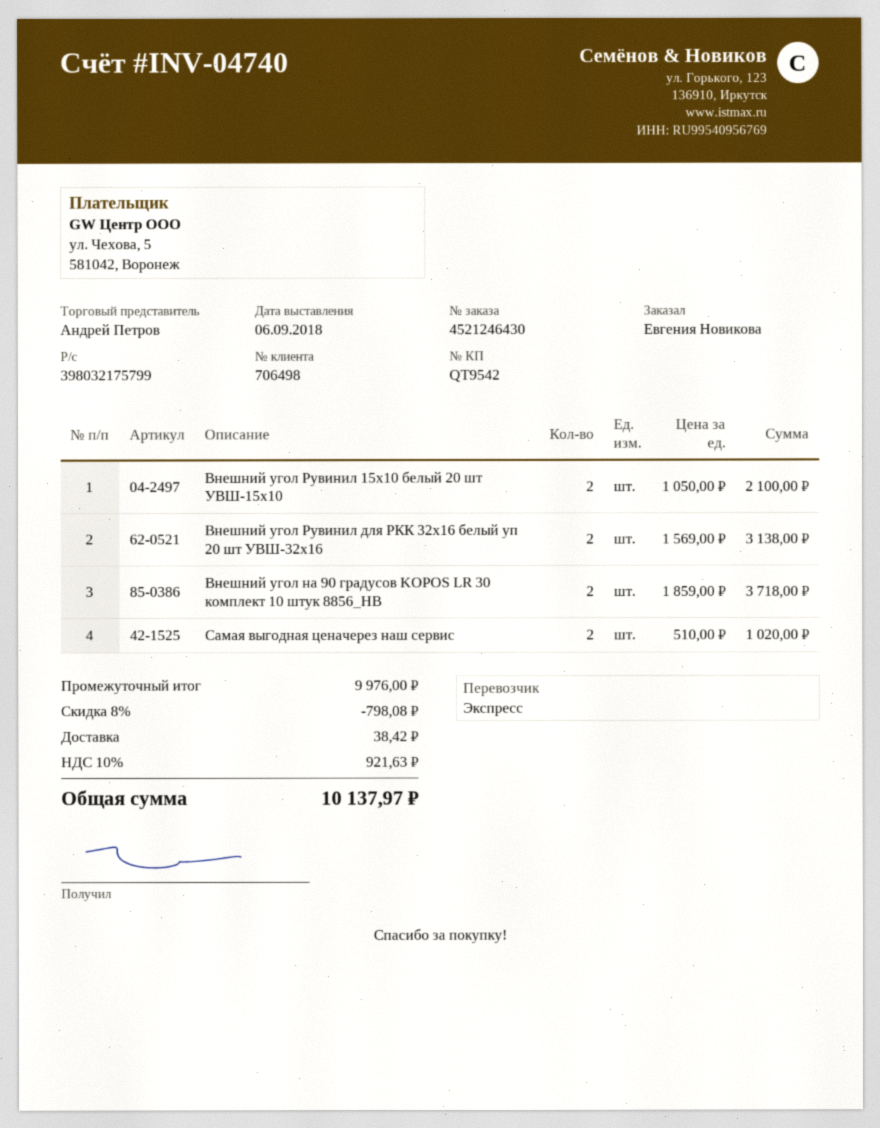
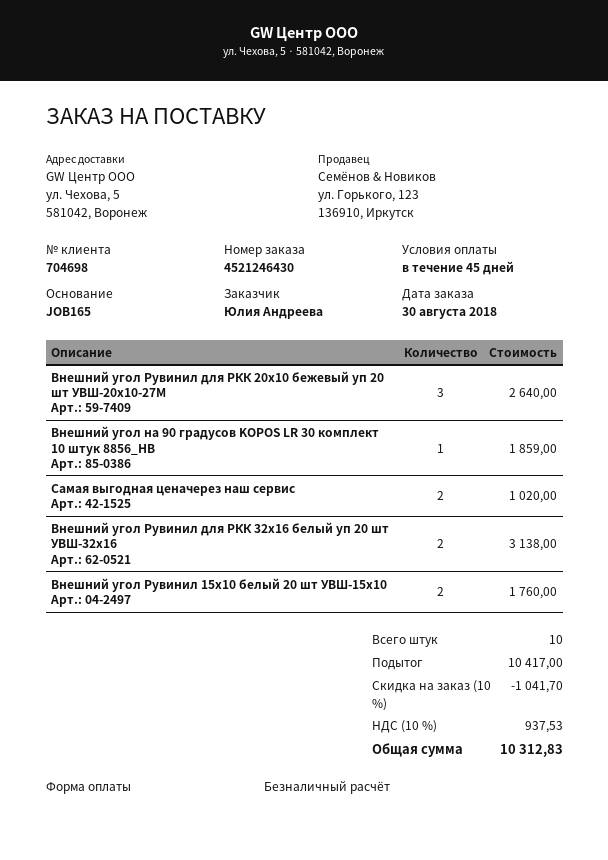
customer number: 706498 -> 704698
ordered by: Евгения Новикова -> Юлия Андреева
Внешний угол Рувинил 15х10 белый 20 шт УВШ-15х10: 2 for 2100.00 -> 2 for 1760.00
Внешний угол на 90 градусов KOPOS LR 30 комплект 10 штук 8856_HB: 2 for 3718.00 -> 1 for 1859.00
Внешний угол Рувинил для РКК 20x10 бежевый уп 20 шт УВШ-20х10-27М: none -> 3 for 2640.00
subtotal: 9976.00 -> 10417.00
discount: 8% = 798.08 -> 10% = 1041.70
shipping: 38.42 -> none
tax: 10% = 921.63 -> 10% = 937.53
total: 10137.97 -> 10312.83

